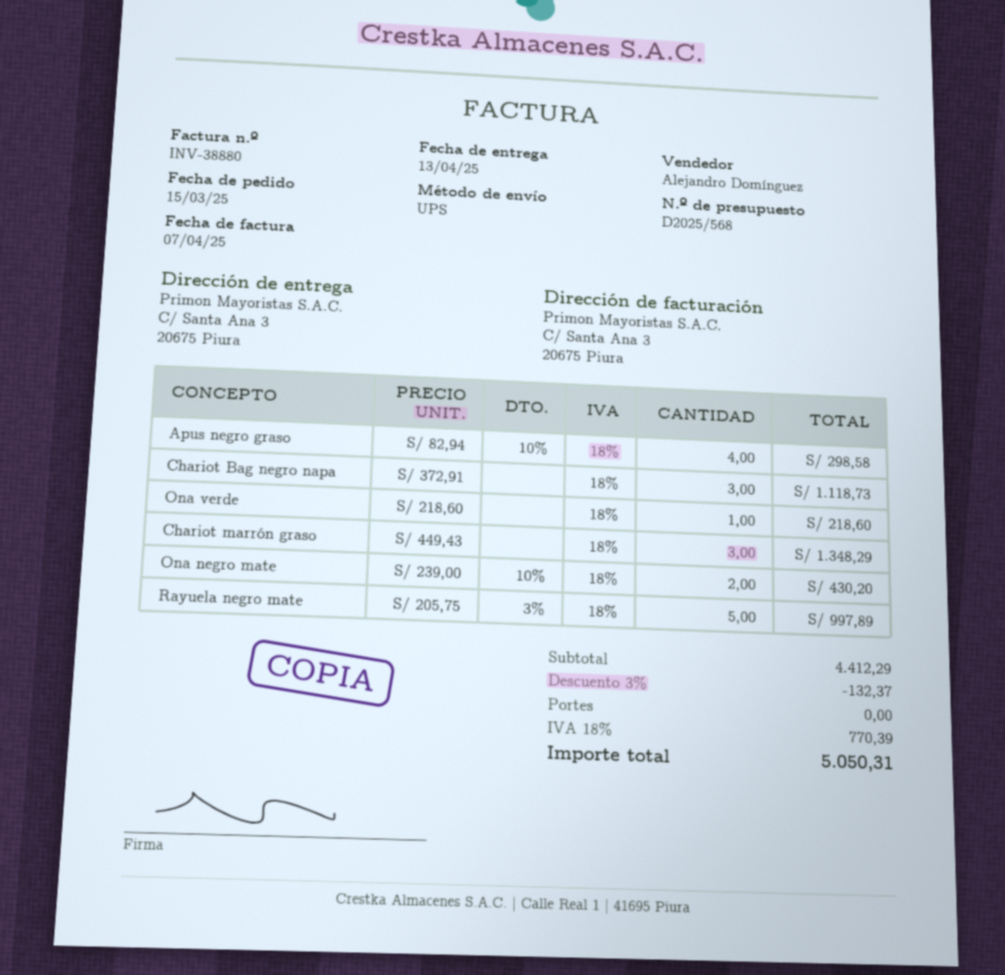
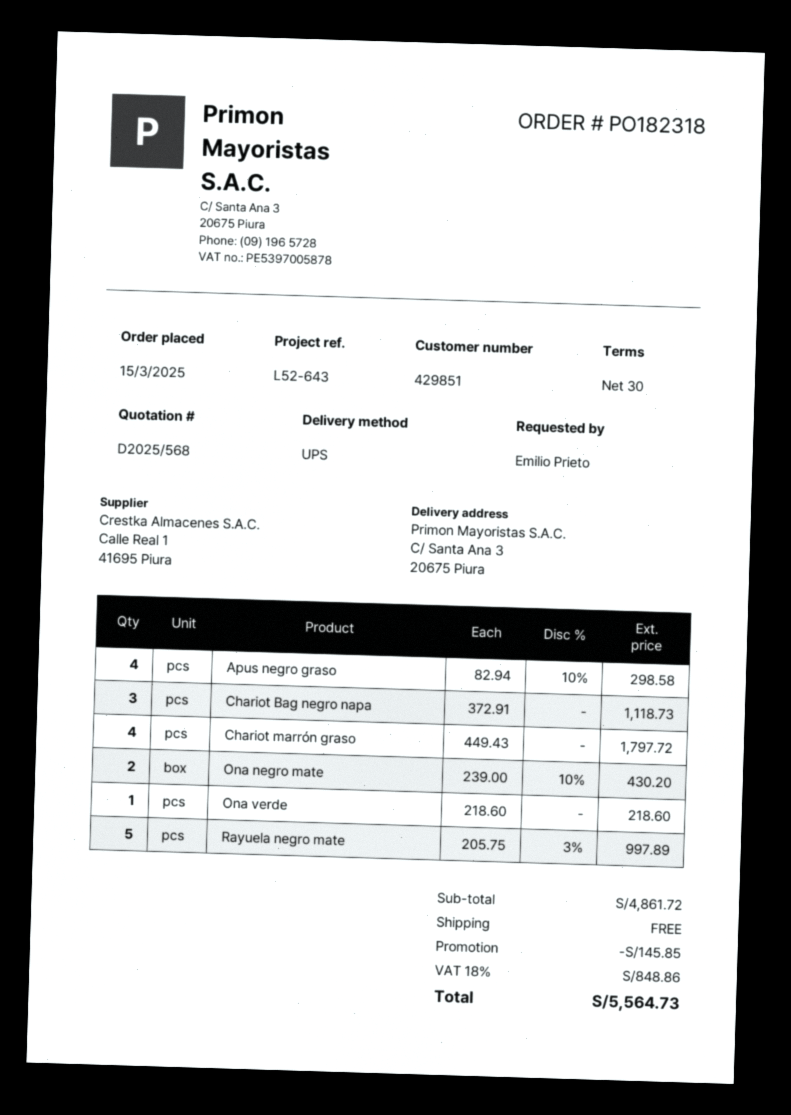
Chariot marrón graso: 3 x 449.43 = 1348.29 -> 4 x 449.43 = 1797.72
subtotal: 4412.29 -> 4861.72
discount: 132.37 -> 145.85
tax: 18% = 770.39 -> 18% = 848.86
total: 5050.31 -> 5564.73

